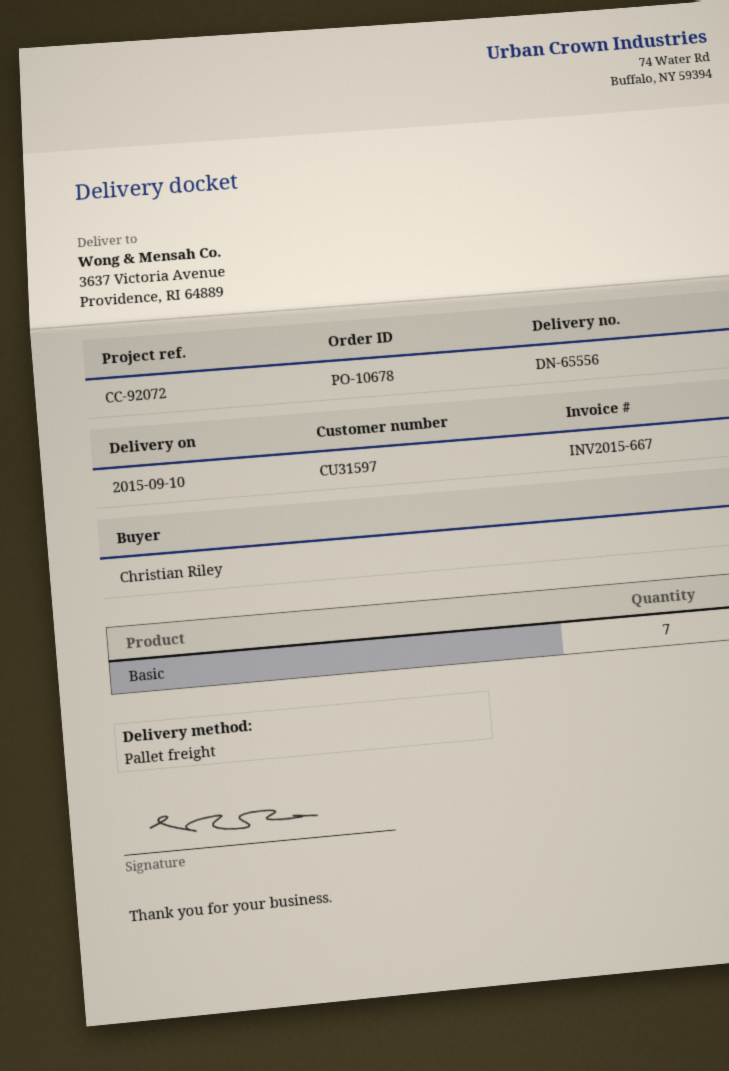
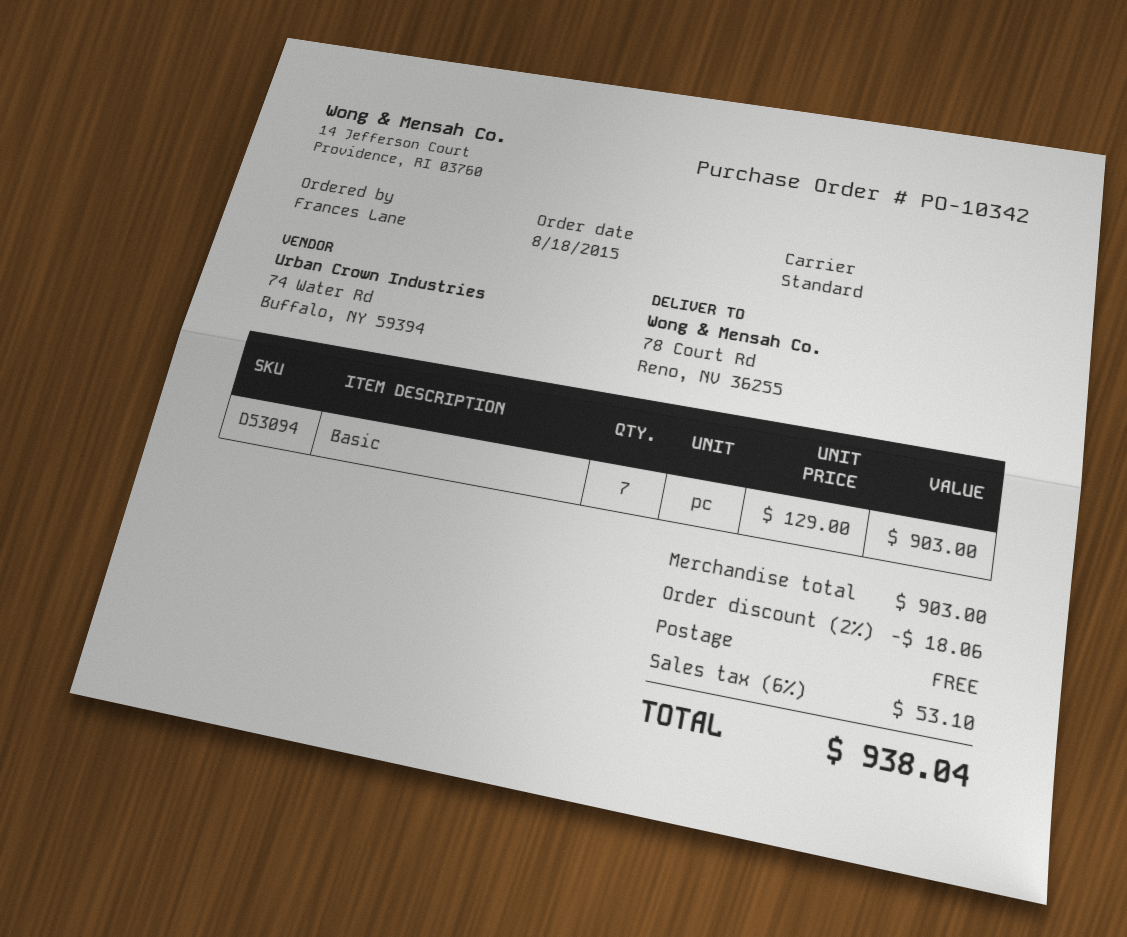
order number: PO-10678 -> PO-10342
ordered by: Christian Riley -> Frances Lane
shipping method: pallet freight -> standard
ship to: 3637 Victoria Avenue, Providence, RI 64889 -> 78 Court Rd, Reno, NV 36255

